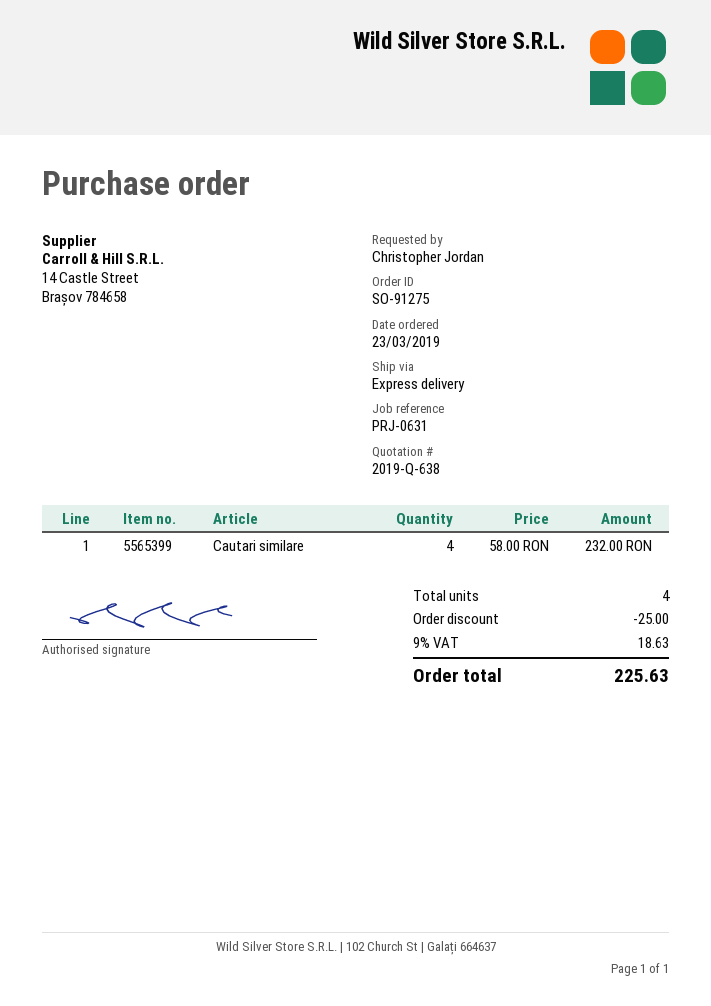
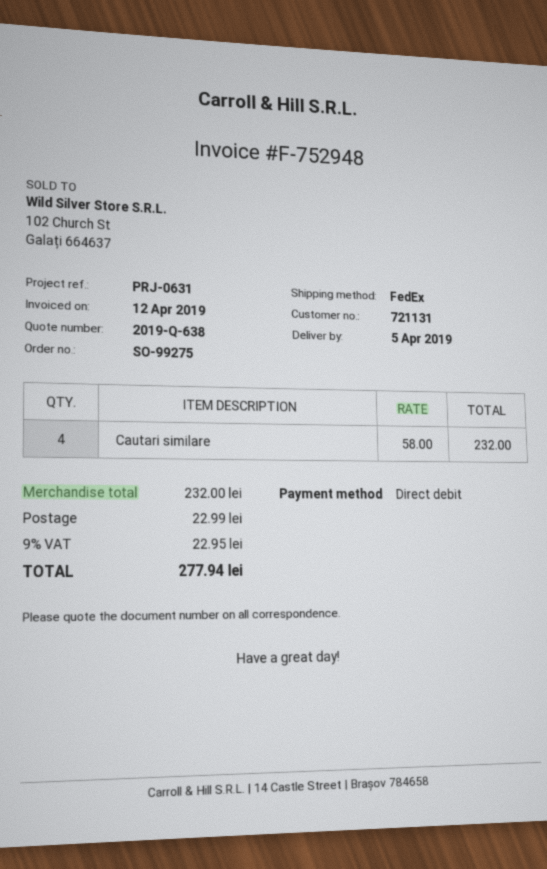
order number: SO-91275 -> SO-99275
shipping method: express -> FedEx
discount: 25.00 -> none
shipping: none -> 22.99
tax: 9% = 18.63 -> 9% = 22.95
total: 225.63 -> 277.94

